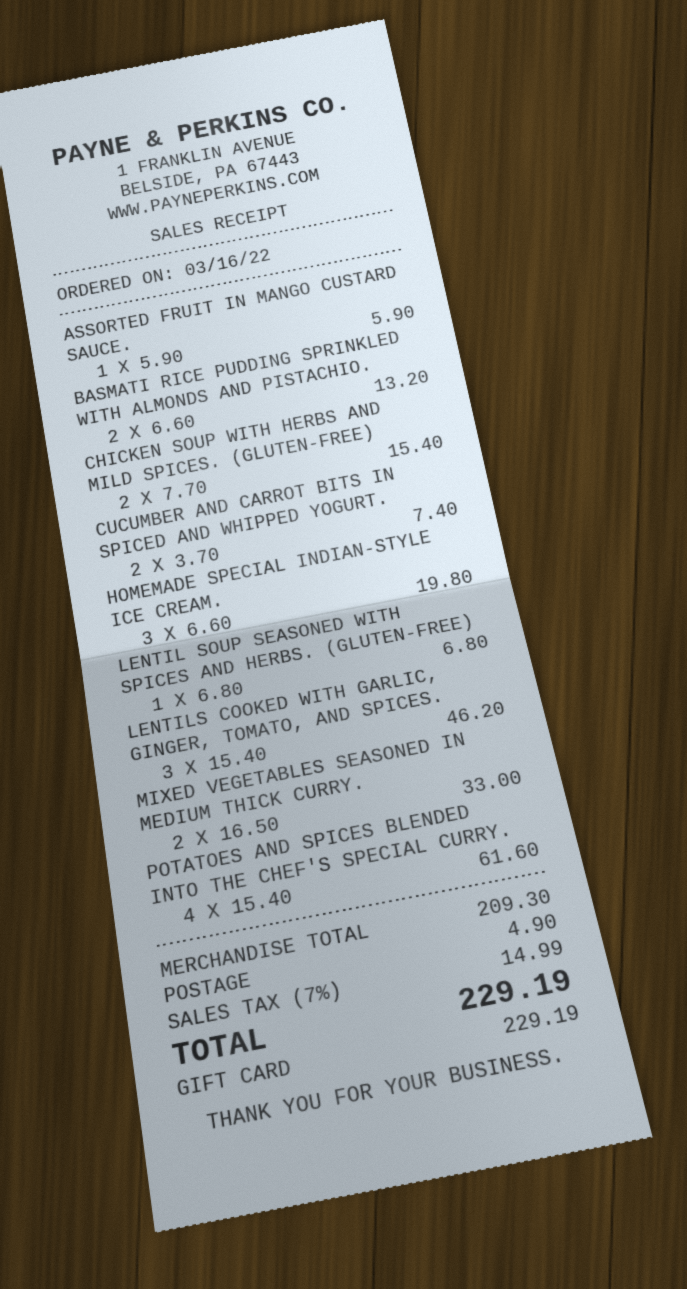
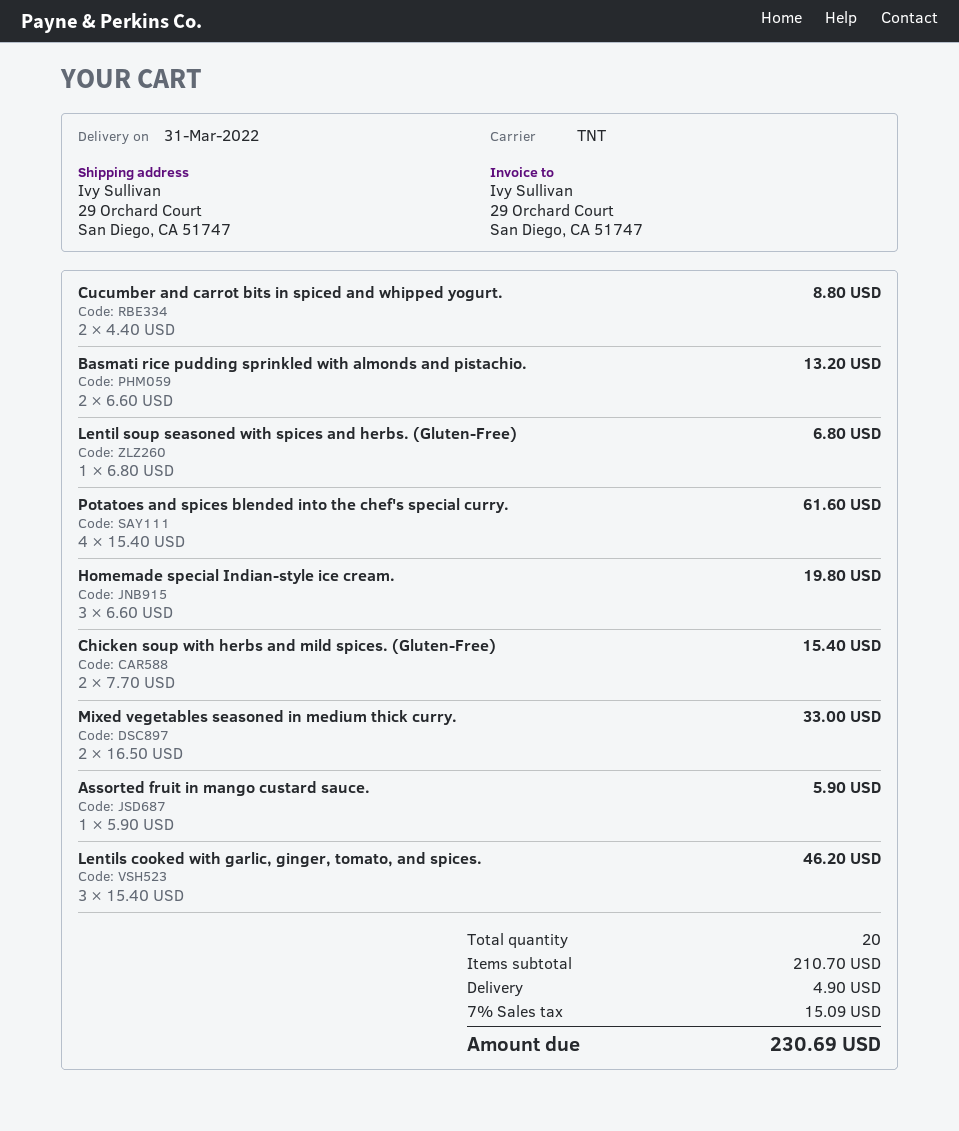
CUCUMBER AND CARROT BITS IN SPICED AND WHIPPED YOGURT.: 2 x 3.70 = 7.40 -> 2 x 4.40 = 8.80
subtotal: 209.30 -> 210.70
tax: 7% = 14.99 -> 7% = 15.09
total: 229.19 -> 230.69

